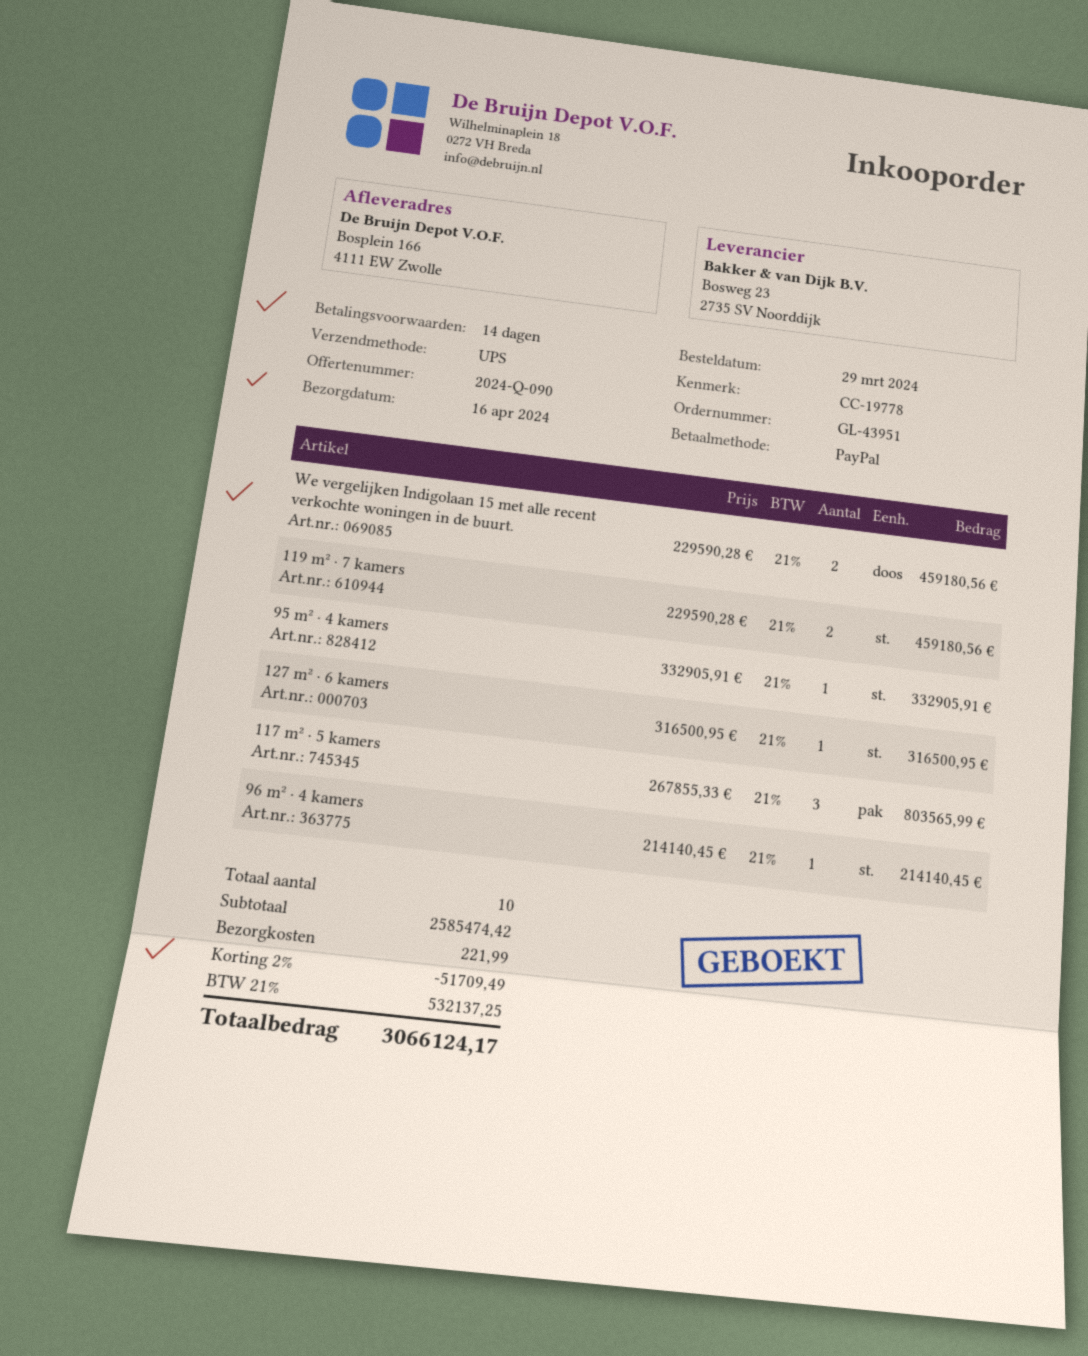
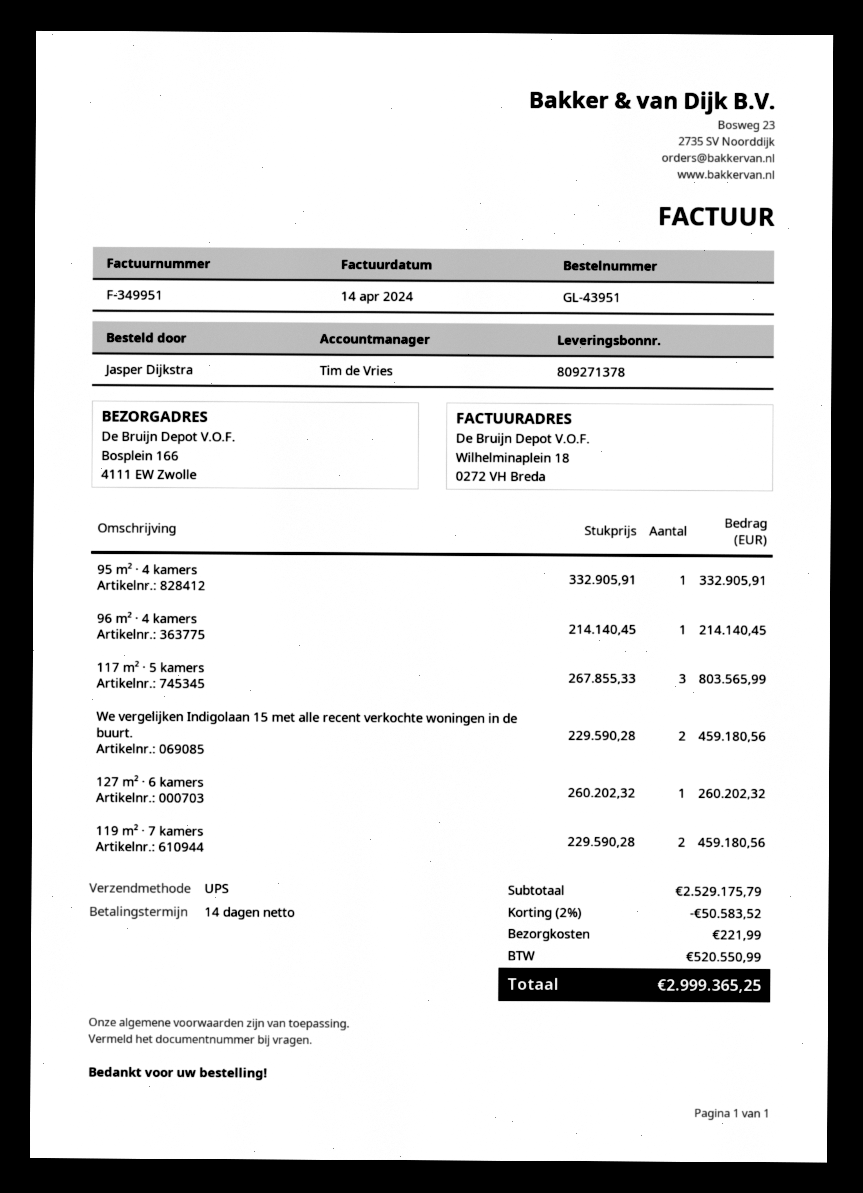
127 m² · 6 kamers: 1 x 316500.95 = 316500.95 -> 1 x 260202.32 = 260202.32
subtotal: 2585474.42 -> 2529175.79
discount: 2% = 51709.49 -> 2% = 50583.52
tax: 532137.25 -> 520550.99
total: 3066124.17 -> 2999365.25

